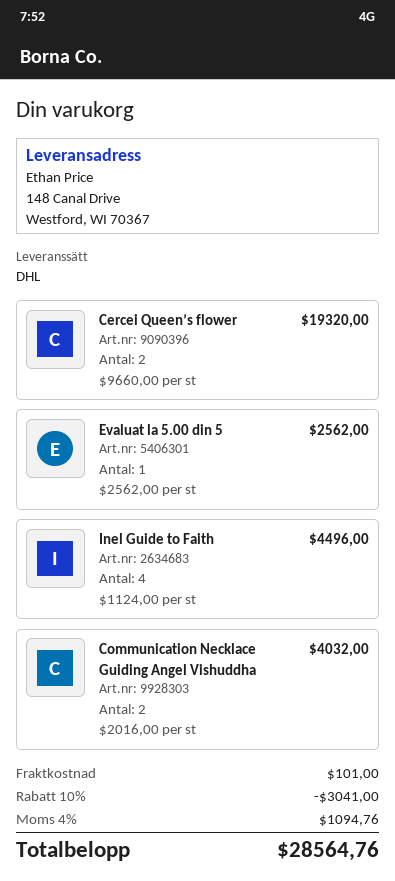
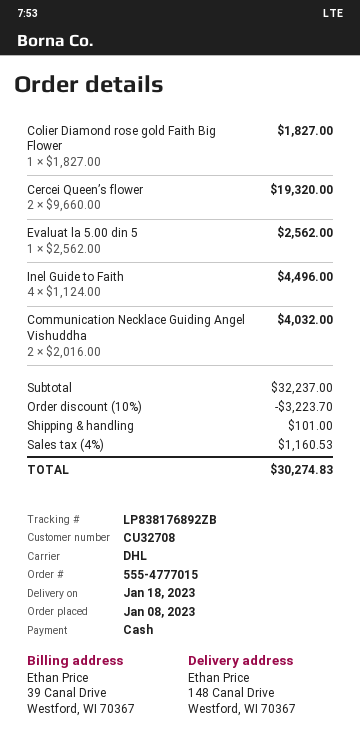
Colier Diamond rose gold Faith Big Flower: none -> 1 x 1827.00 = 1827.00
discount: 10% = 3041.00 -> 10% = 3223.70
tax: 4% = 1094.76 -> 4% = 1160.53
total: 28564.76 -> 30274.83

